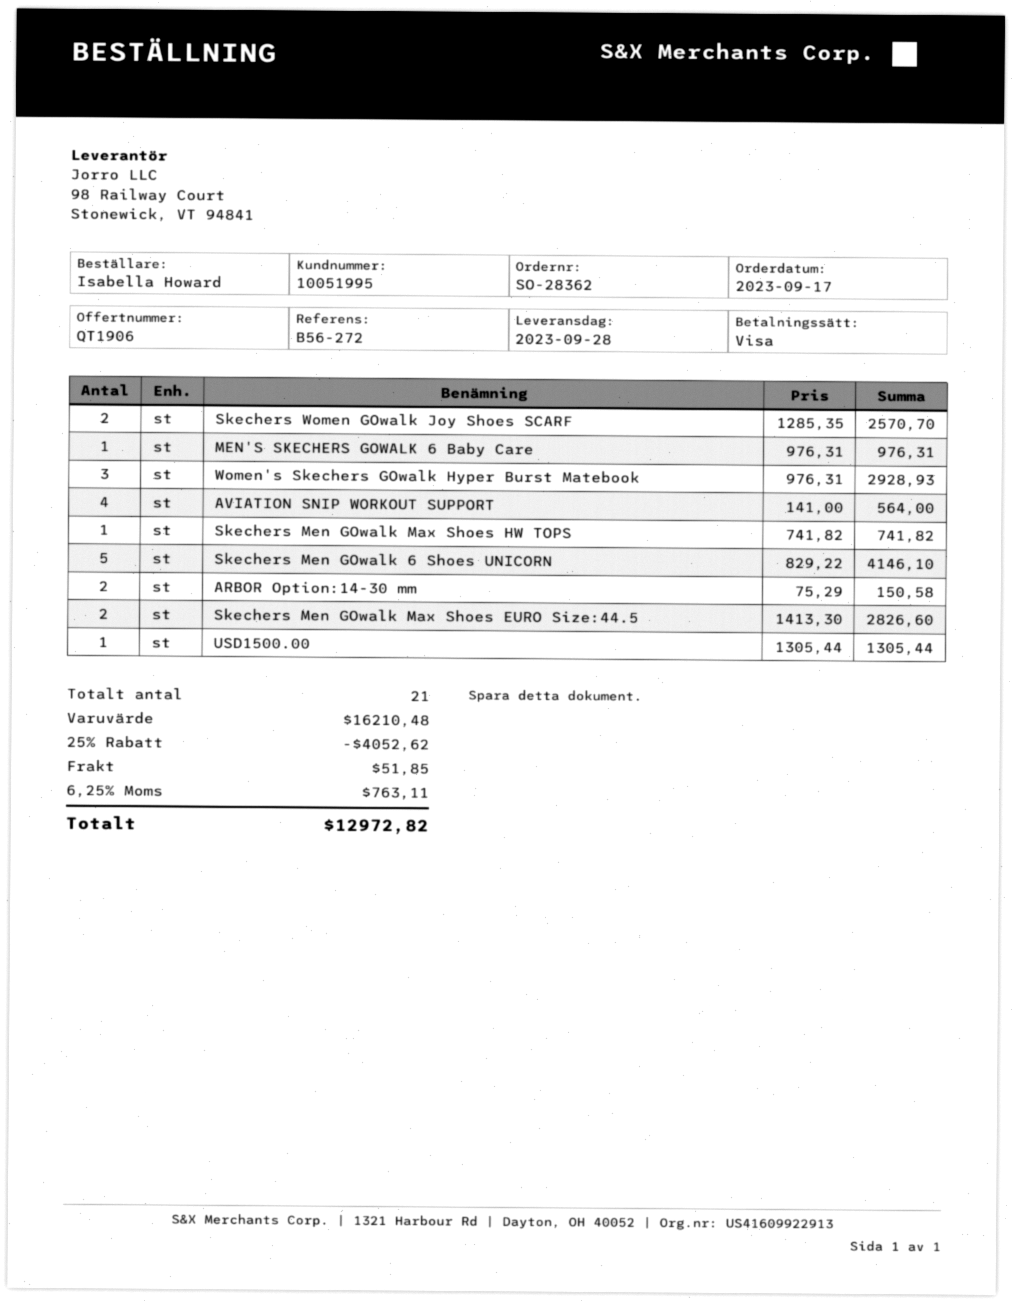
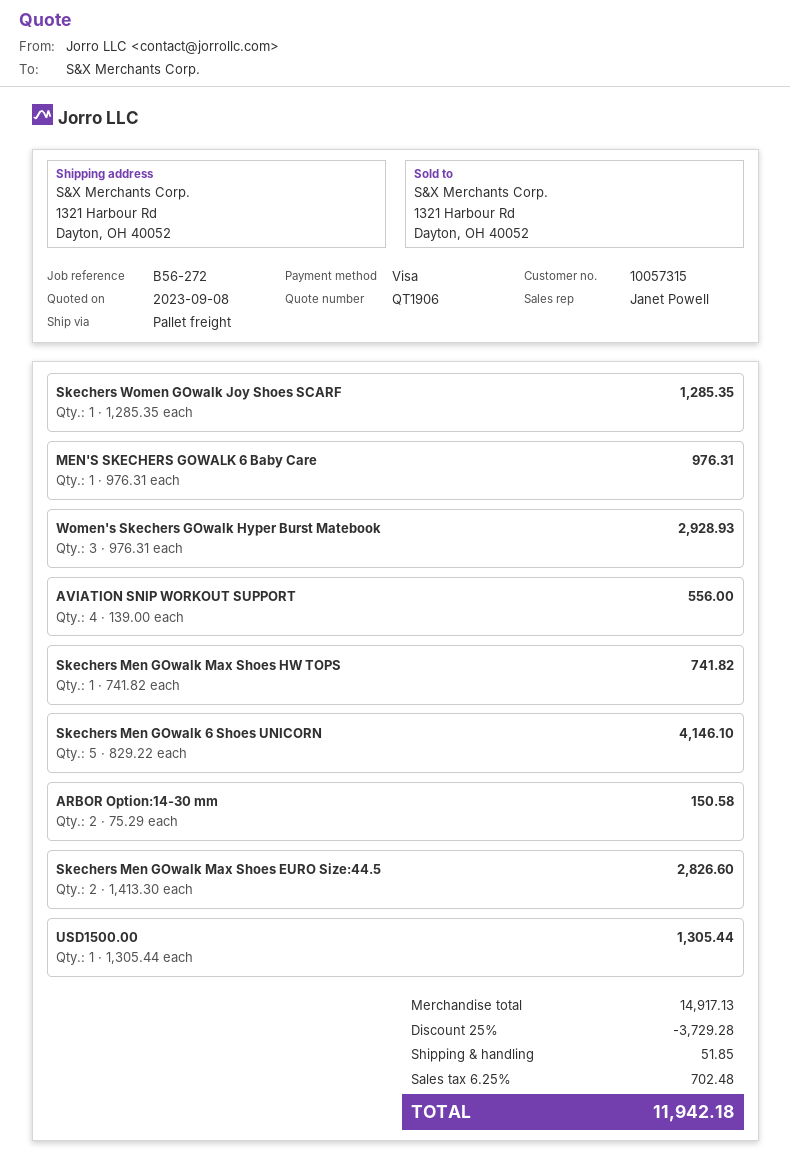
customer number: 10051995 -> 10057315
Skechers Women GOwalk Joy Shoes SCARF: 2 x 1285.35 = 2570.70 -> 1 x 1285.35 = 1285.35
AVIATION SNIP WORKOUT SUPPORT: 4 x 141.00 = 564.00 -> 4 x 139.00 = 556.00
subtotal: 16210.48 -> 14917.13
discount: 25% = 4052.62 -> 25% = 3729.28
tax: 6.25% = 763.11 -> 6.25% = 702.48
total: 12972.82 -> 11942.18

